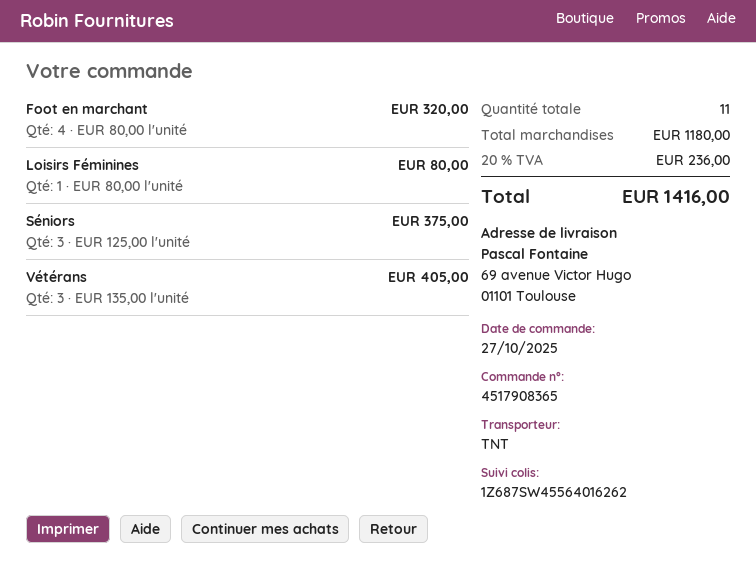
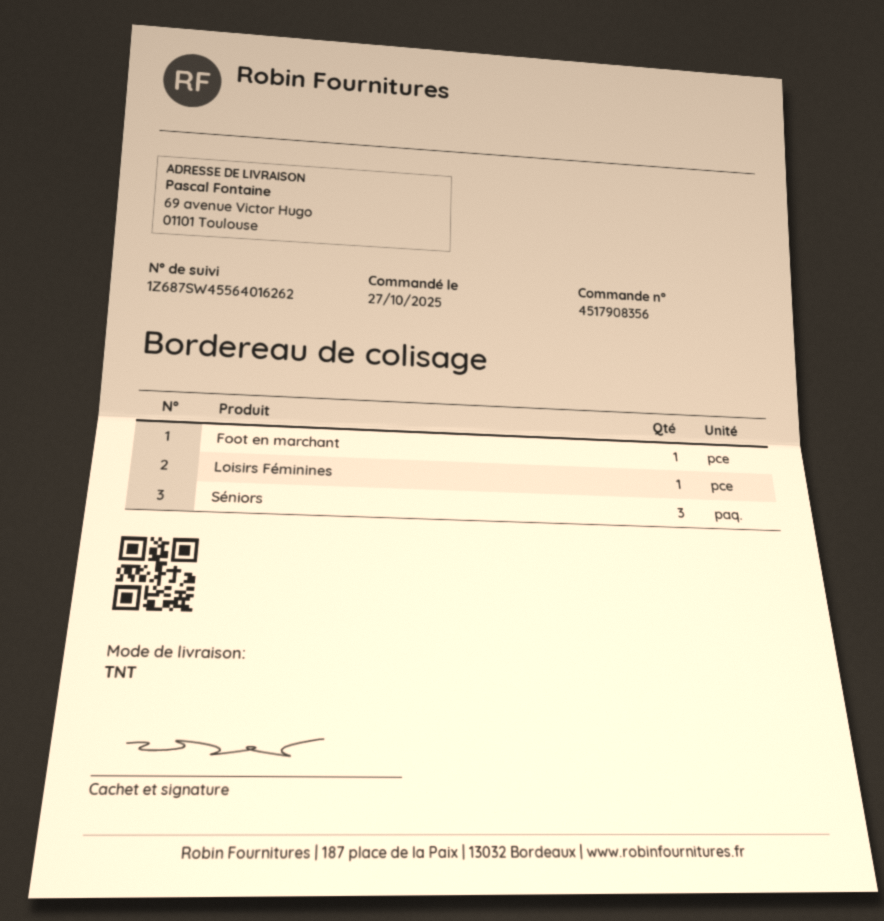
order number: 4517908365 -> 4517908356
Foot en marchant: 4 -> 1
Vétérans: 3 -> none

